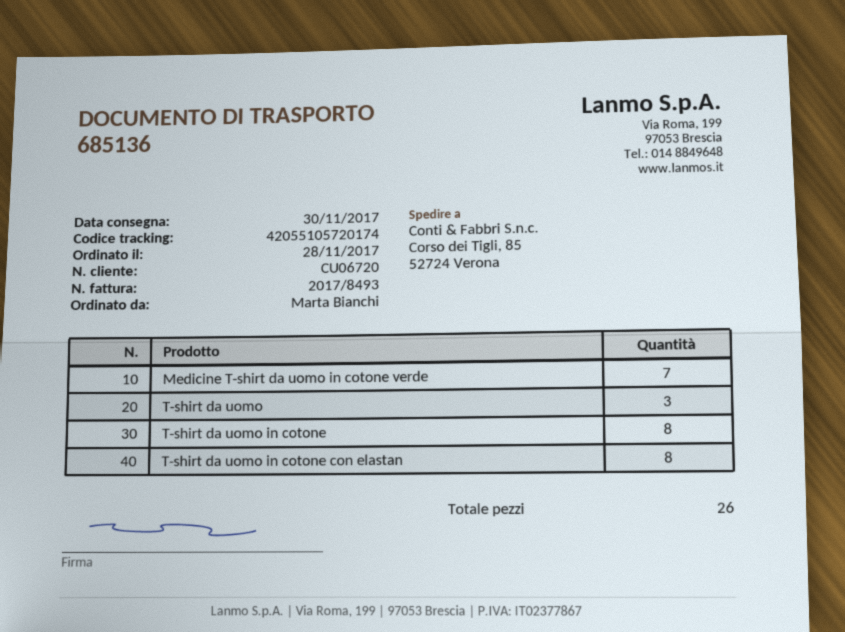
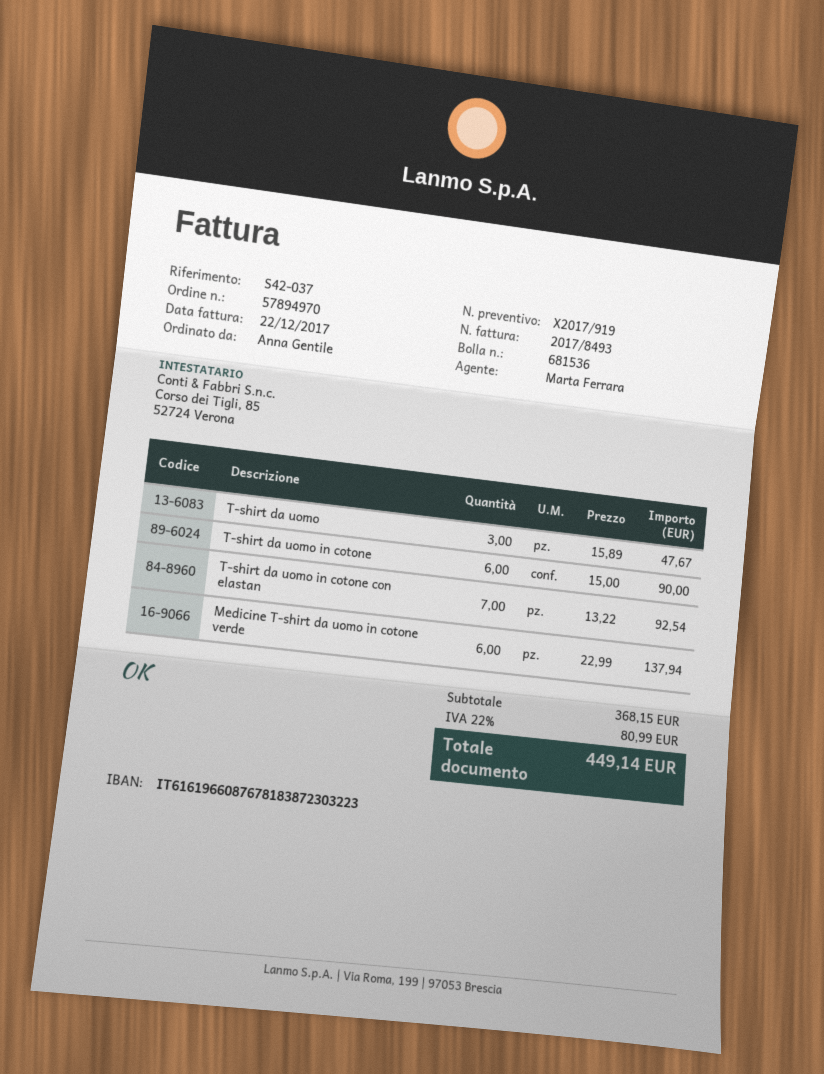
delivery note number: 685136 -> 681536
ordered by: Marta Bianchi -> Anna Gentile
Medicine T-shirt da uomo in cotone verde: 7 -> 6
T-shirt da uomo in cotone: 8 -> 6
T-shirt da uomo in cotone con elastan: 8 -> 7

